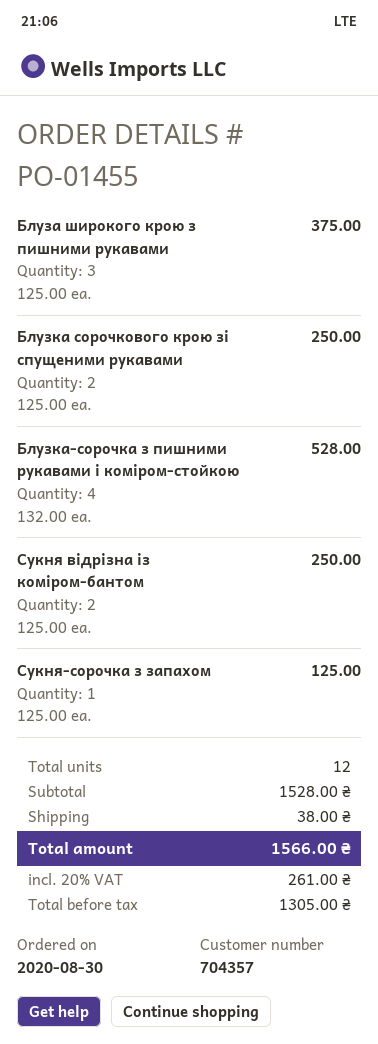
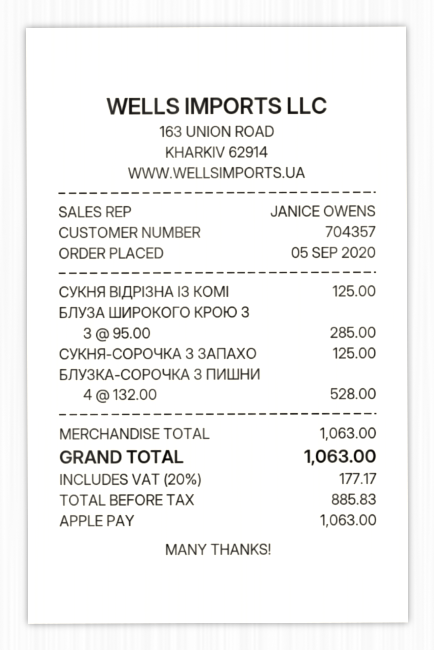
order date: 2020-08-30 -> 2020-09-05
Блуза широкого крою з пишними рукавами: 3 x 125.00 = 375.00 -> 3 x 95.00 = 285.00
Блузка сорочкового крою зі спущеними рукавами: 2 x 125.00 = 250.00 -> none
Сукня відрізна із коміром-бантом: 2 x 125.00 = 250.00 -> 1 x 125.00 = 125.00
subtotal: 1528.00 -> 1063.00
shipping: 38.00 -> none
net: 1305.00 -> 885.83
tax: 20% = 261.00 -> 20% = 177.17
total: 1566.00 -> 1063.00

